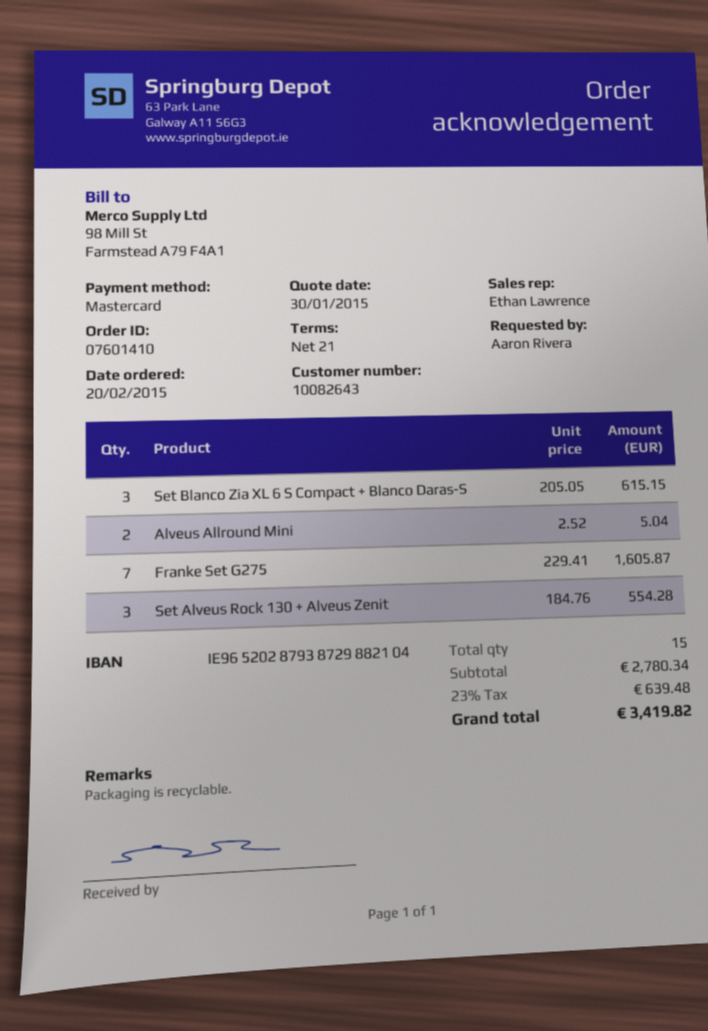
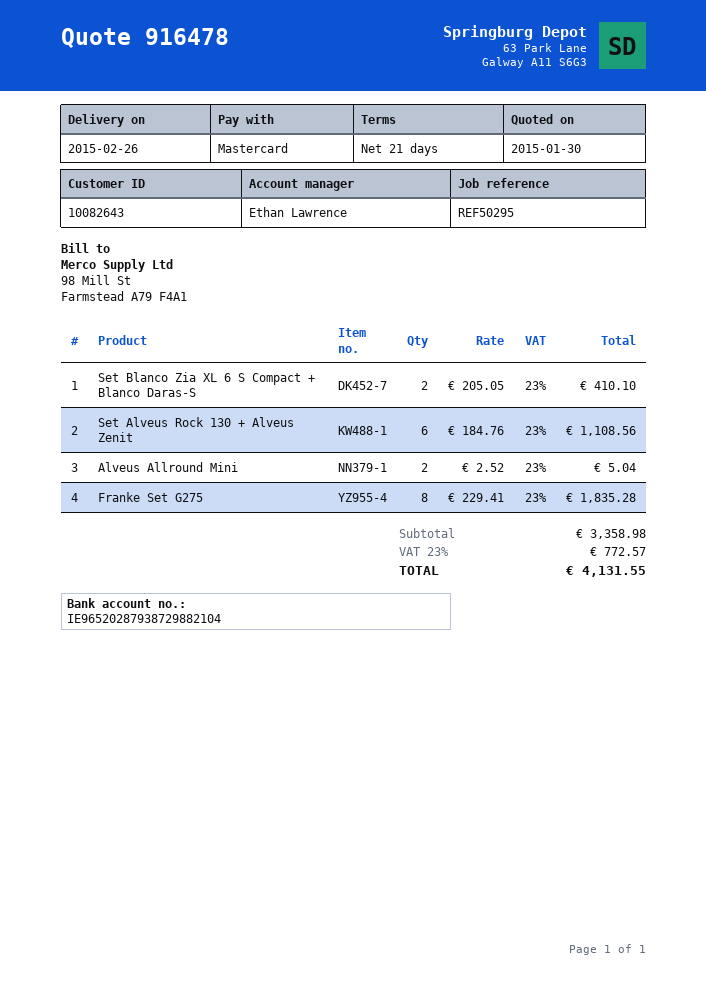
Set Blanco Zia XL 6 S Compact + Blanco Daras-S: 3 x 205.05 = 615.15 -> 2 x 205.05 = 410.10
Franke Set G275: 7 x 229.41 = 1605.87 -> 8 x 229.41 = 1835.28
Set Alveus Rock 130 + Alveus Zenit: 3 x 184.76 = 554.28 -> 6 x 184.76 = 1108.56
subtotal: 2780.34 -> 3358.98
tax: 23% = 639.48 -> 23% = 772.57
total: 3419.82 -> 4131.55

